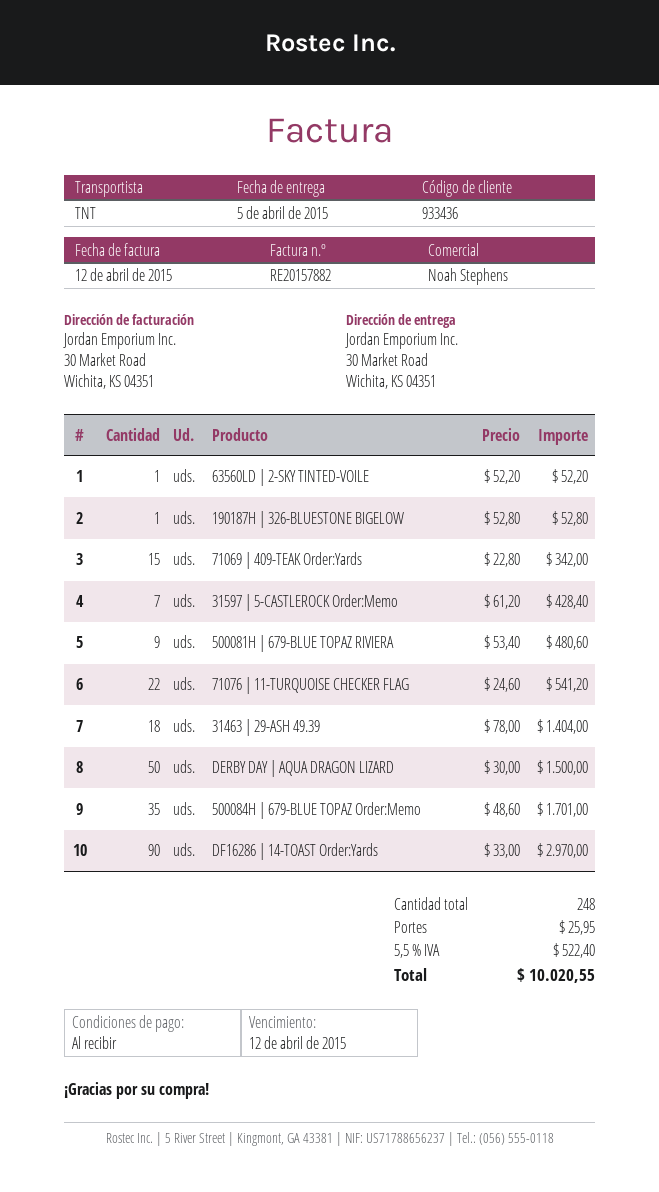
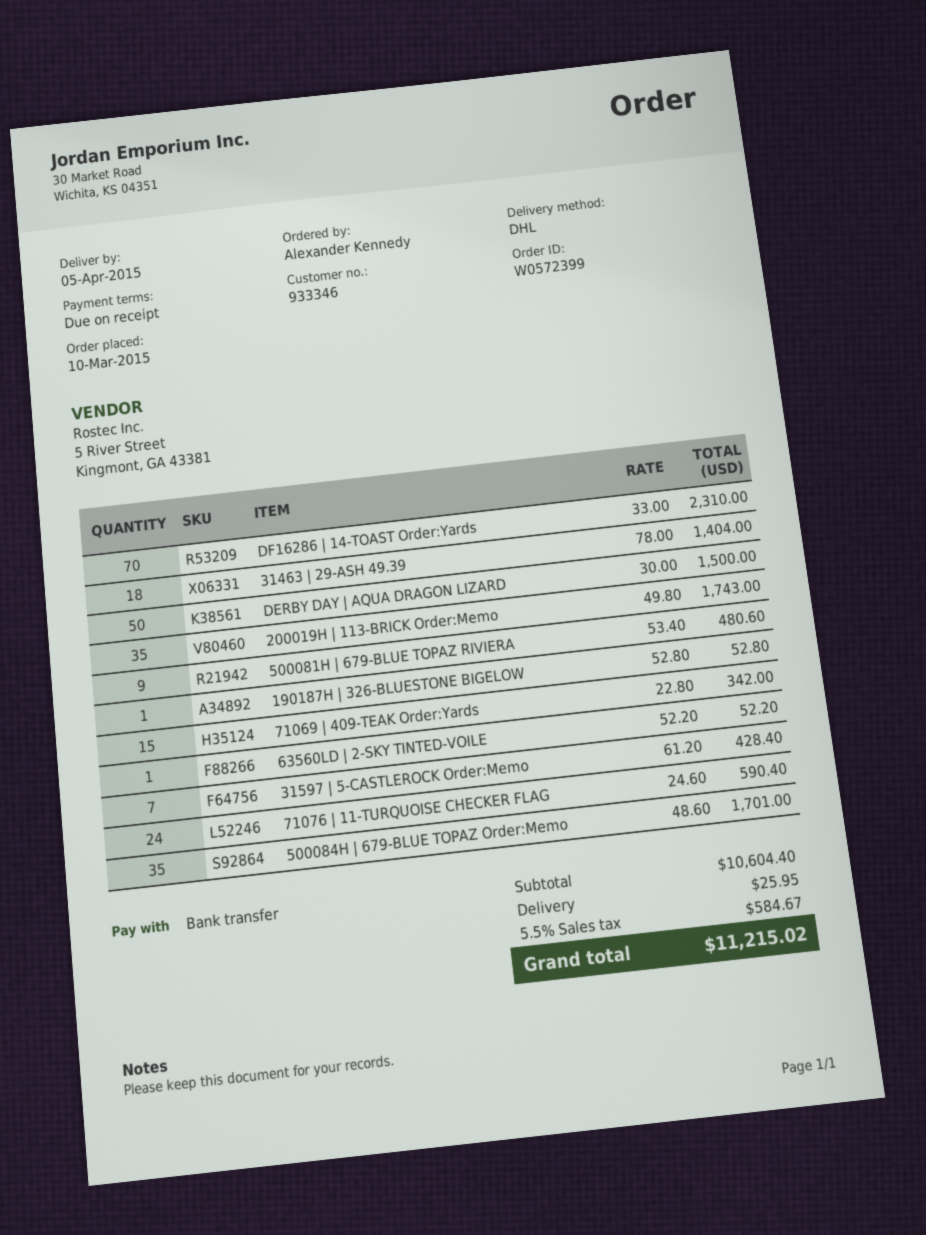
customer number: 933436 -> 933346
shipping method: TNT -> DHL
71076 | 11-TURQUOISE CHECKER FLAG: 22 x 24.60 = 541.20 -> 24 x 24.60 = 590.40
DF16286 | 14-TOAST Order:Yards: 90 x 33.00 = 2970.00 -> 70 x 33.00 = 2310.00
200019H | 113-BRICK Order:Memo: none -> 35 x 49.80 = 1743.00
tax: 5.5% = 522.40 -> 5.5% = 584.67
total: 10020.55 -> 11215.02

